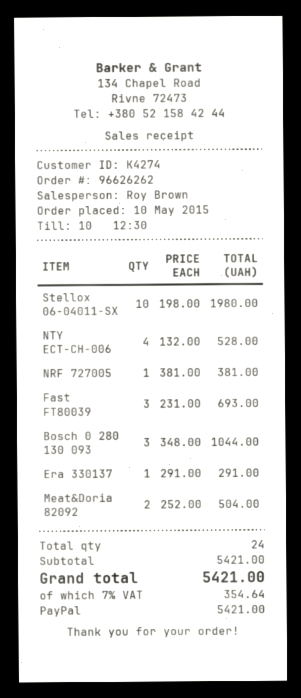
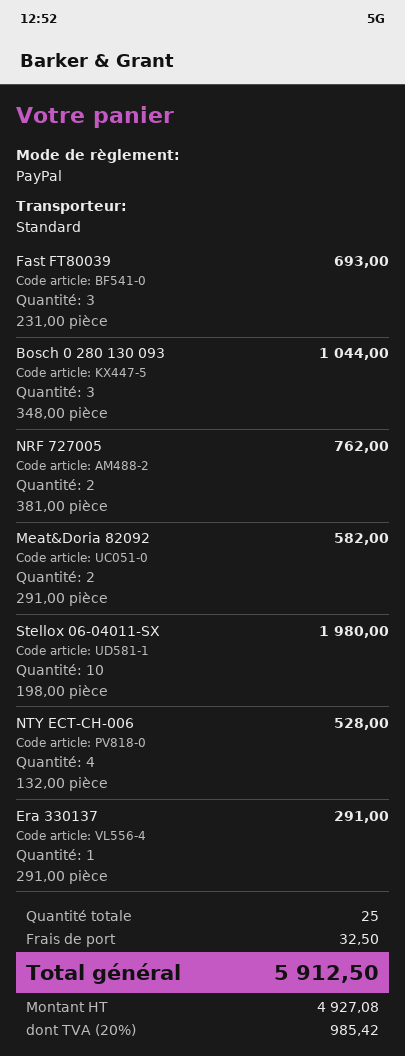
NRF 727005: 1 x 381.00 = 381.00 -> 2 x 381.00 = 762.00
Meat&Doria 82092: 2 x 252.00 = 504.00 -> 2 x 291.00 = 582.00
total quantity: 24 -> 25
shipping: none -> 32.50
tax: 7% = 354.64 -> 20% = 985.42
total: 5421.00 -> 5912.50

